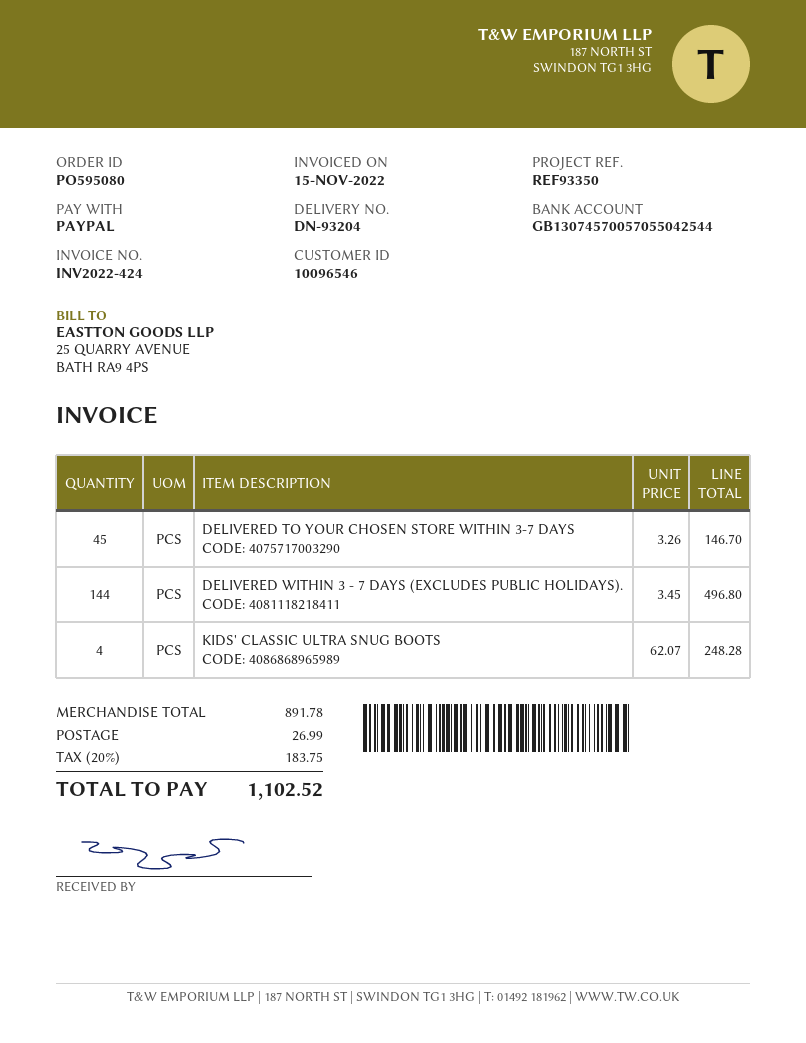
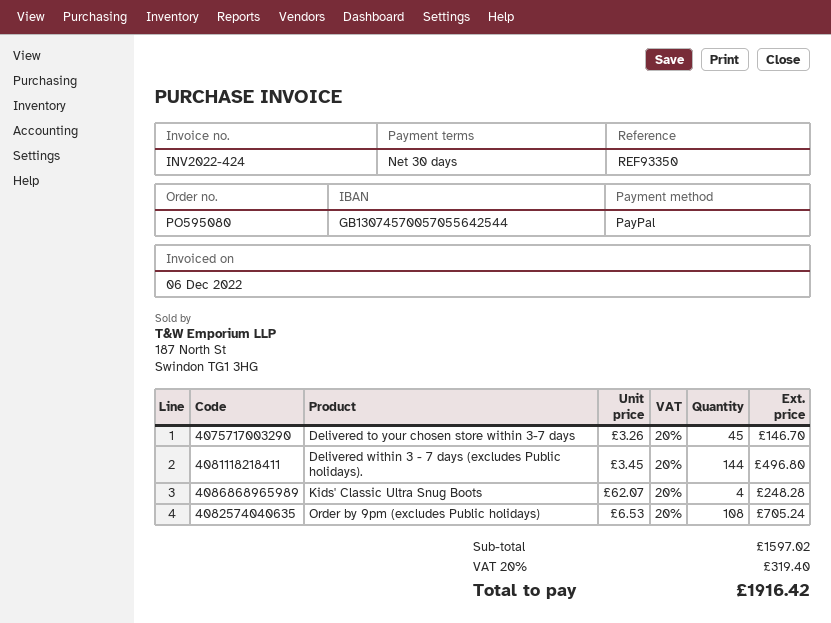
invoice date: 2022-11-15 -> 2022-12-06
bank account: GB13074570057055042544 -> GB13074570057055642544
Order by 9pm (excludes Public holidays): none -> 108 x 6.53 = 705.24
subtotal: 891.78 -> 1597.02
shipping: 26.99 -> none
tax: 20% = 183.75 -> 20% = 319.40
total: 1102.52 -> 1916.42

